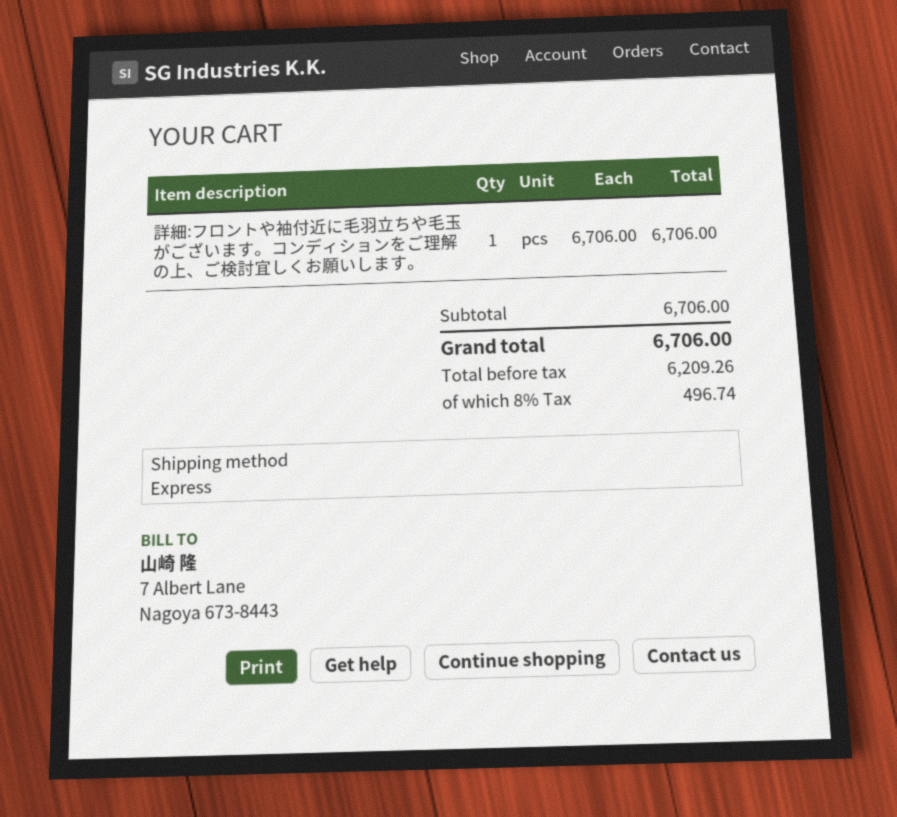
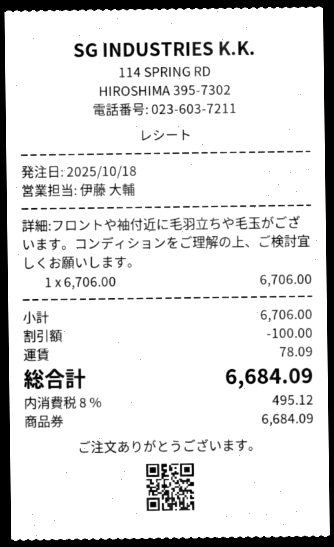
discount: none -> 100.00
shipping: none -> 78.09
tax: 8% = 496.74 -> 8% = 495.12
total: 6706.00 -> 6684.09

